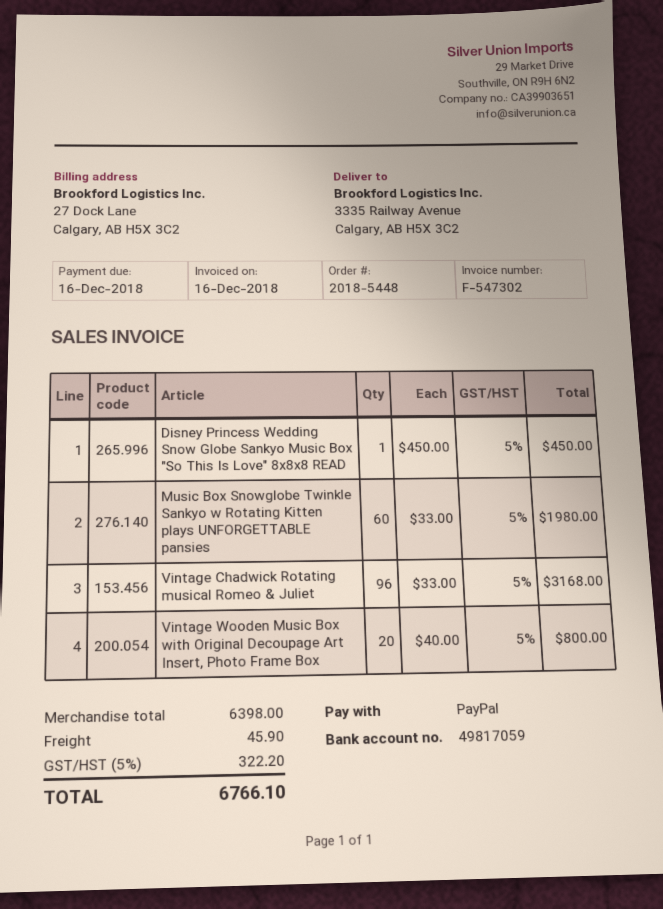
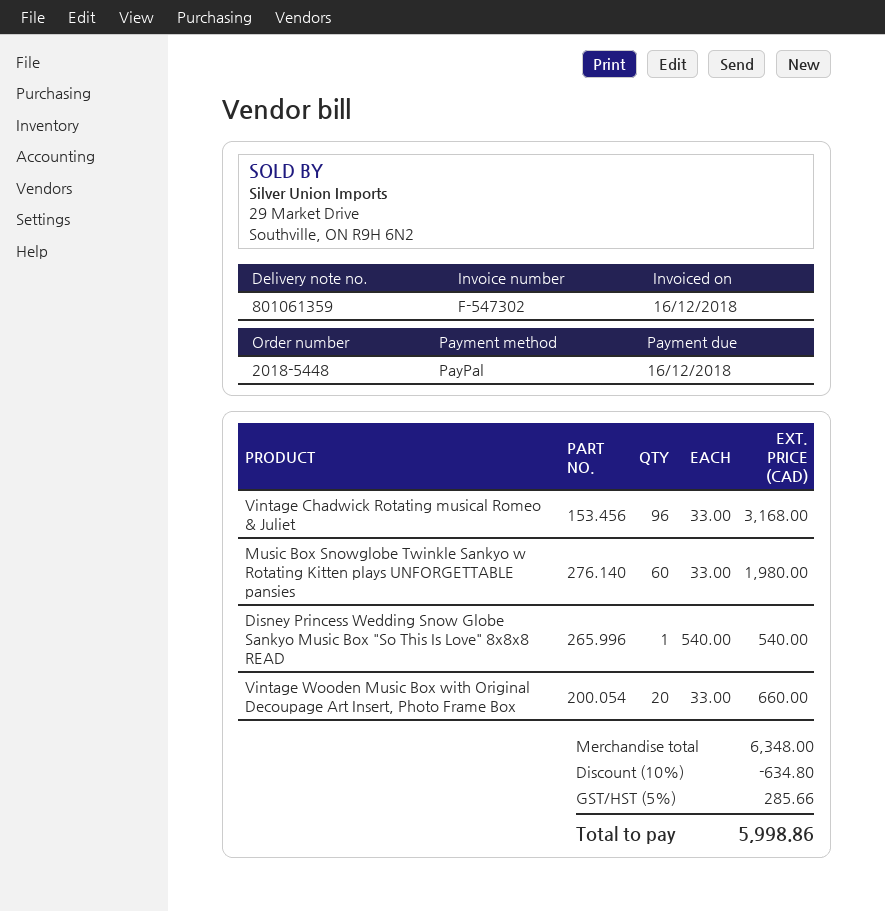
Disney Princess Wedding Snow Globe Sankyo Music Box "So This Is Love" 8x8x8 READ: 1 x 450.00 = 450.00 -> 1 x 540.00 = 540.00
Vintage Wooden Music Box with Original Decoupage Art Insert, Photo Frame Box: 20 x 40.00 = 800.00 -> 20 x 33.00 = 660.00
subtotal: 6398.00 -> 6348.00
discount: none -> 10% = 634.80
shipping: 45.90 -> none
tax: 5% = 322.20 -> 5% = 285.66
total: 6766.10 -> 5998.86

